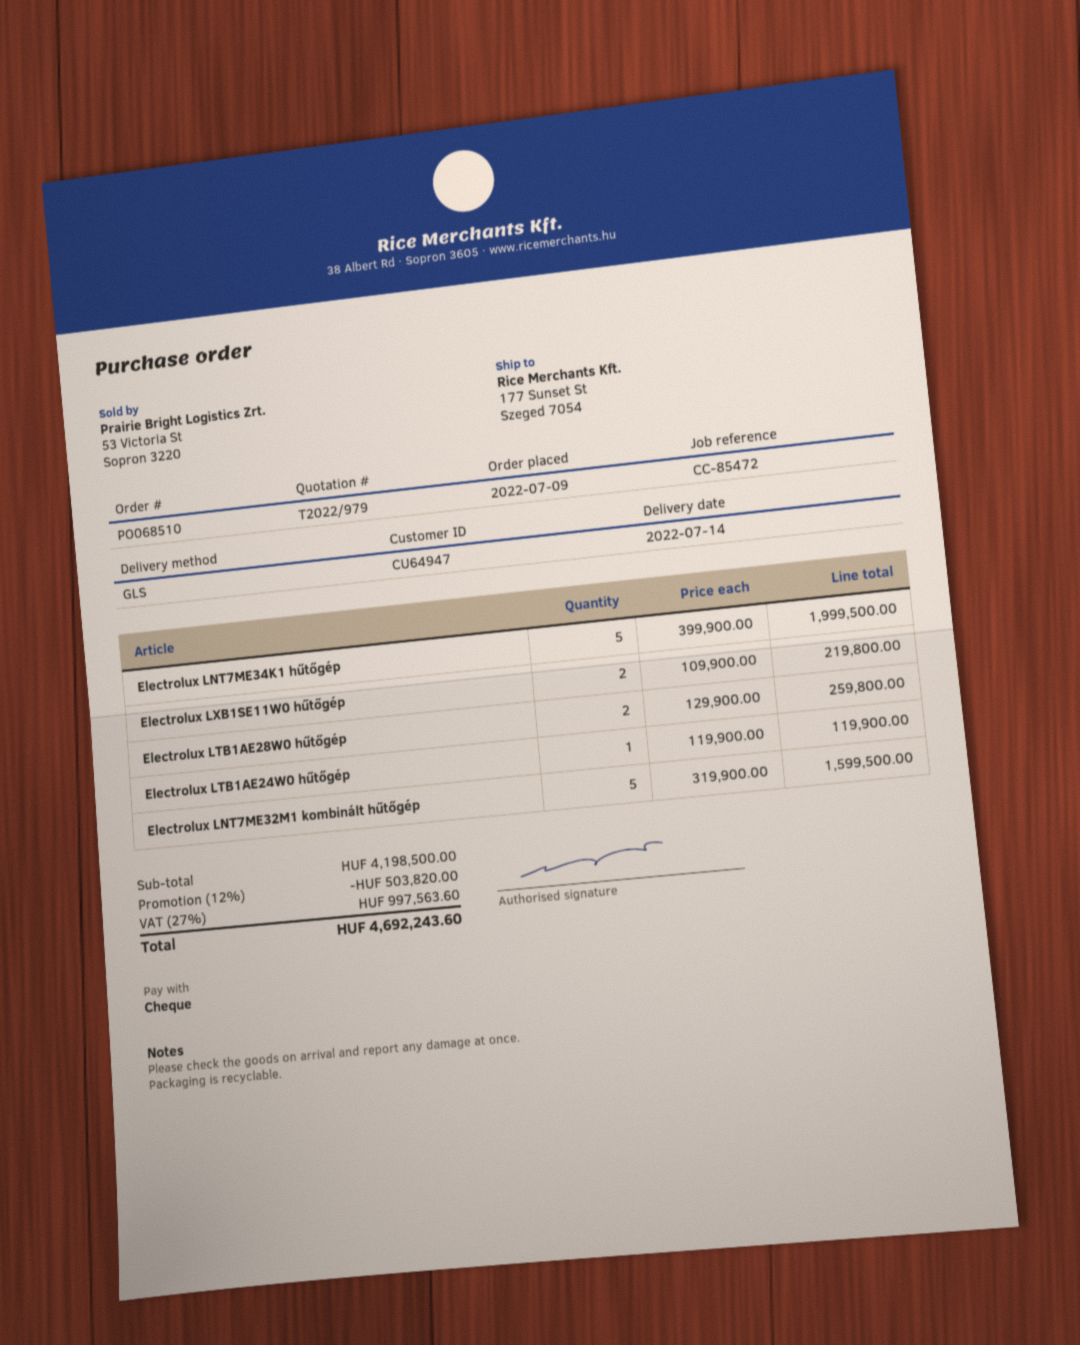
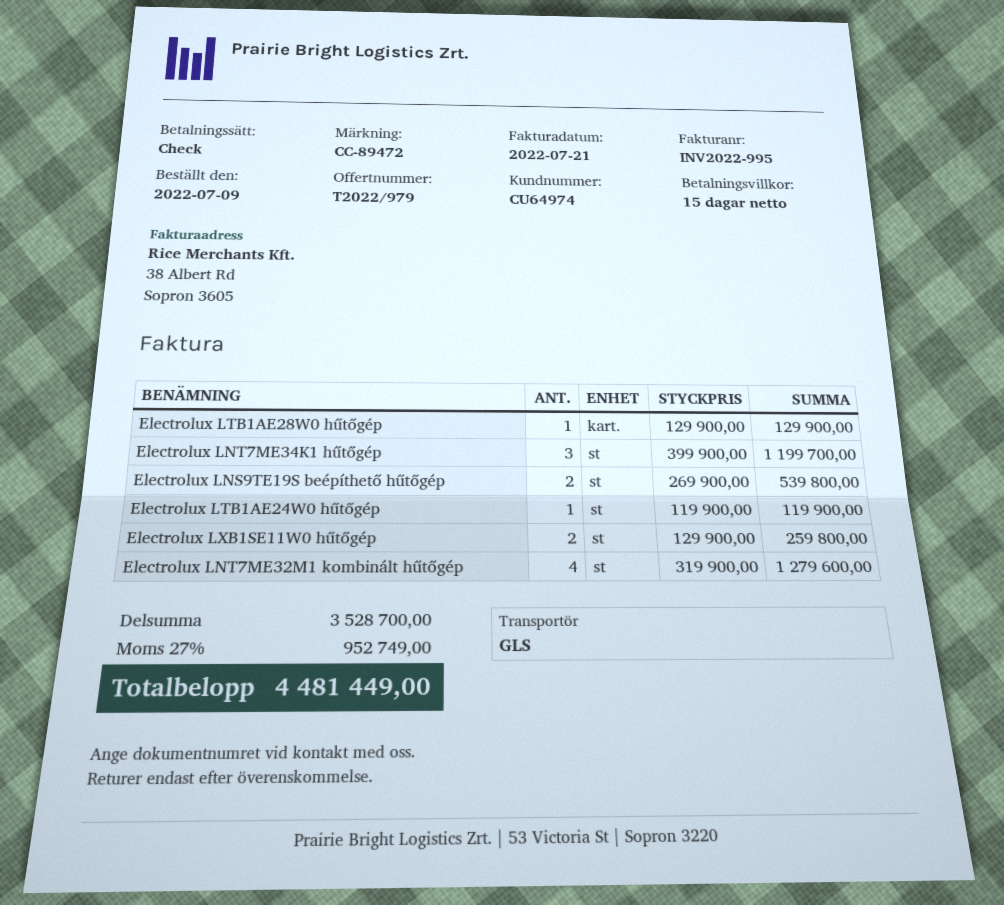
customer number: CU64947 -> CU64974
reference: CC-85472 -> CC-89472
Electrolux LNT7ME34K1 hűtőgép: 5 x 399900.00 = 1999500.00 -> 3 x 399900.00 = 1199700.00
Electrolux LXB1SE11W0 hűtőgép: 2 x 109900.00 = 219800.00 -> 2 x 129900.00 = 259800.00
Electrolux LTB1AE28W0 hűtőgép: 2 x 129900.00 = 259800.00 -> 1 x 129900.00 = 129900.00
Electrolux LNT7ME32M1 kombinált hűtőgép: 5 x 319900.00 = 1599500.00 -> 4 x 319900.00 = 1279600.00
Electrolux LNS9TE19S beépíthető hűtőgép: none -> 2 x 269900.00 = 539800.00
subtotal: 4198500.00 -> 3528700.00
discount: 12% = 503820.00 -> none
tax: 27% = 997563.60 -> 27% = 952749.00
total: 4692243.60 -> 4481449.00

